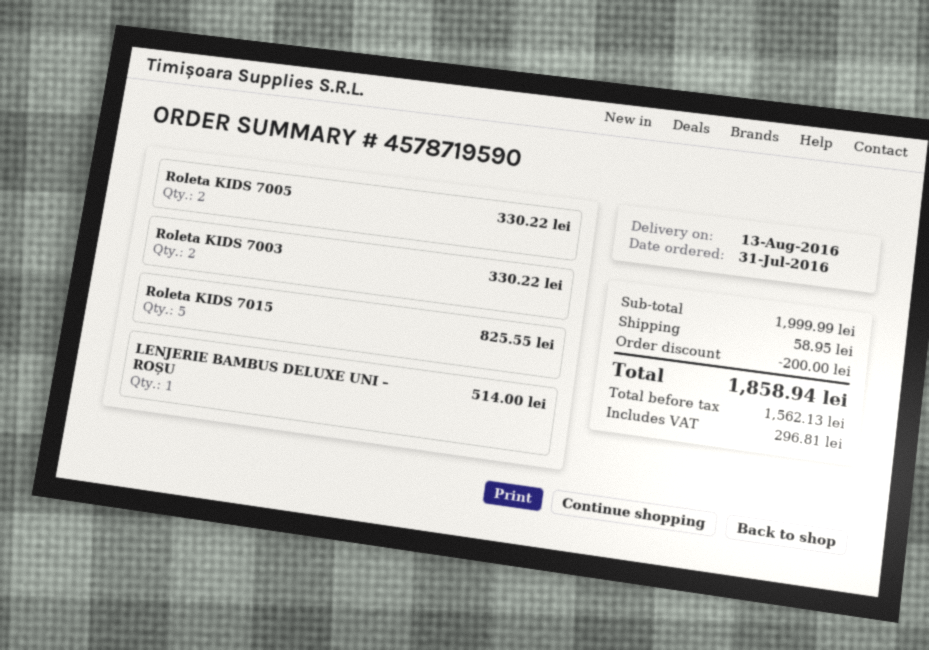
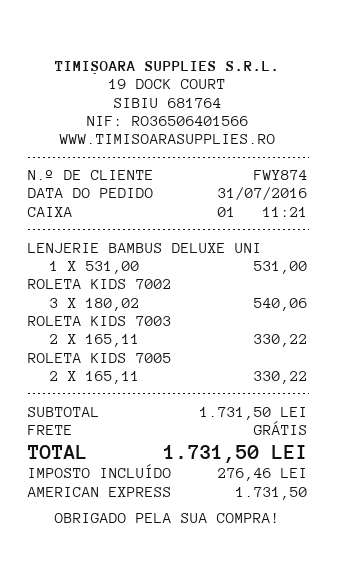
Roleta KIDS 7015: 5 for 825.55 -> none
LENJERIE BAMBUS DELUXE UNI – ROȘU: 1 for 514.00 -> 1 for 531.00
ROLETA KIDS 7002: none -> 3 for 540.06
subtotal: 1999.99 -> 1731.50
discount: 200.00 -> none
shipping: 58.95 -> 0.00
tax: 296.81 -> 276.46
total: 1858.94 -> 1731.50

